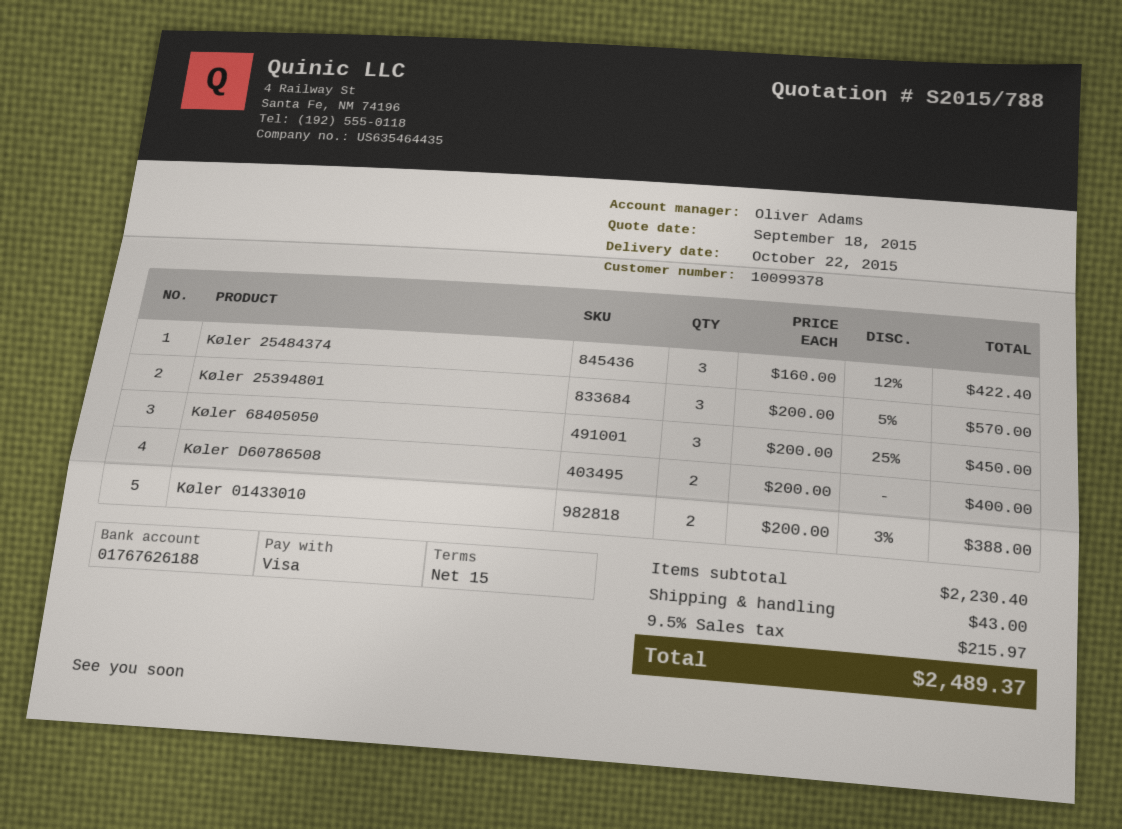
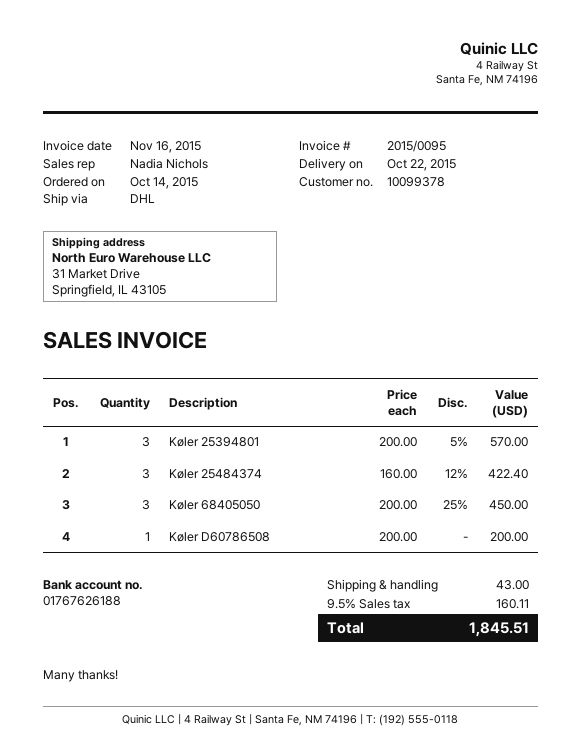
sales rep: Oliver Adams -> Nadia Nichols
Køler D60786508: 2 x 200.00 = 400.00 -> 1 x 200.00 = 200.00
Køler 01433010: 2 x 200.00 - 3% = 388.00 -> none
tax: 9.5% = 215.97 -> 9.5% = 160.11
total: 2489.37 -> 1845.51

